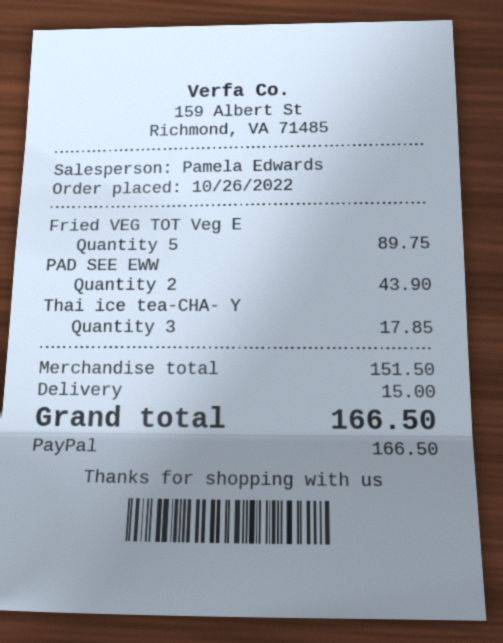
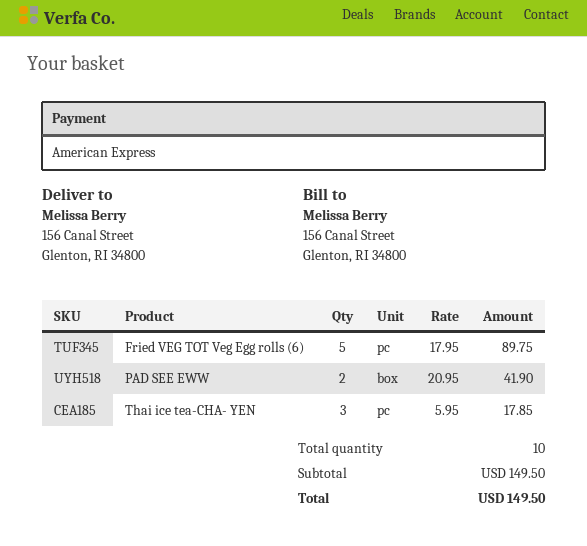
payment method: PayPal -> American Express
PAD SEE EWW: 2 for 43.90 -> 2 for 41.90
subtotal: 151.50 -> 149.50
shipping: 15.00 -> none
total: 166.50 -> 149.50

